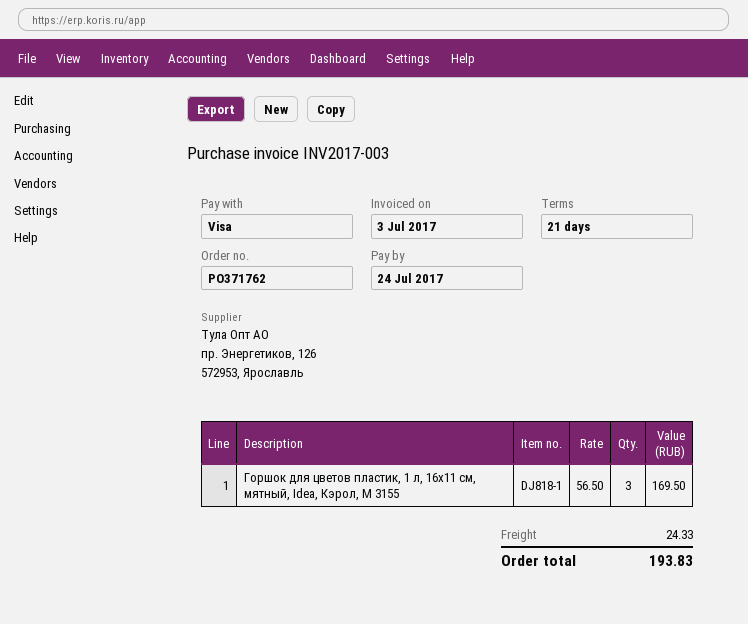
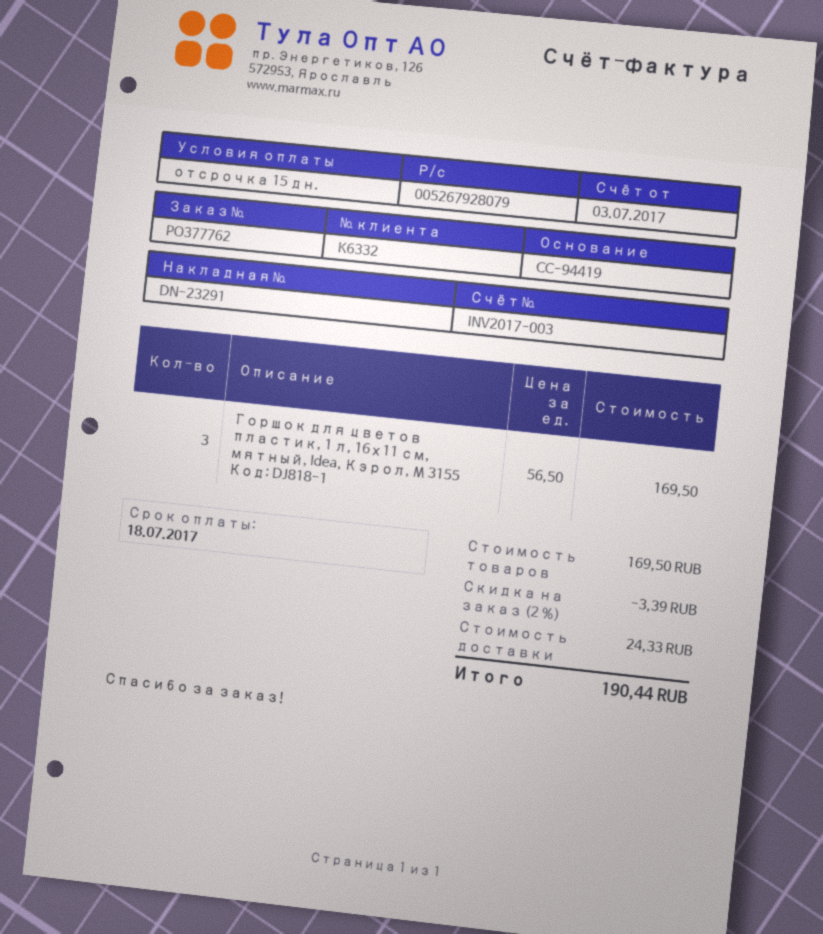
order number: PO371762 -> PO377762
payment terms: 21 days -> 15 days
due date: 2017-07-24 -> 2017-07-18
discount: none -> 2% = 3.39
total: 193.83 -> 190.44

